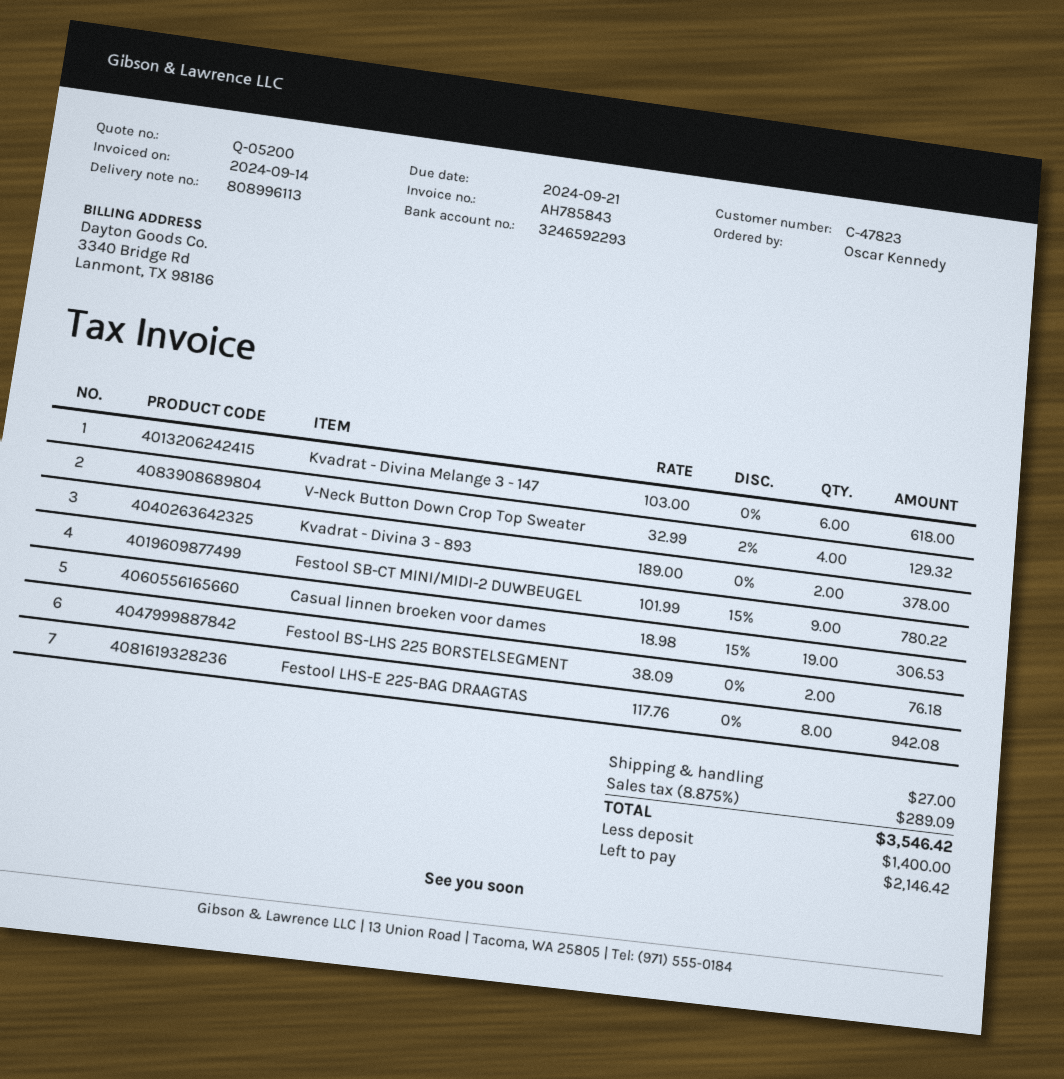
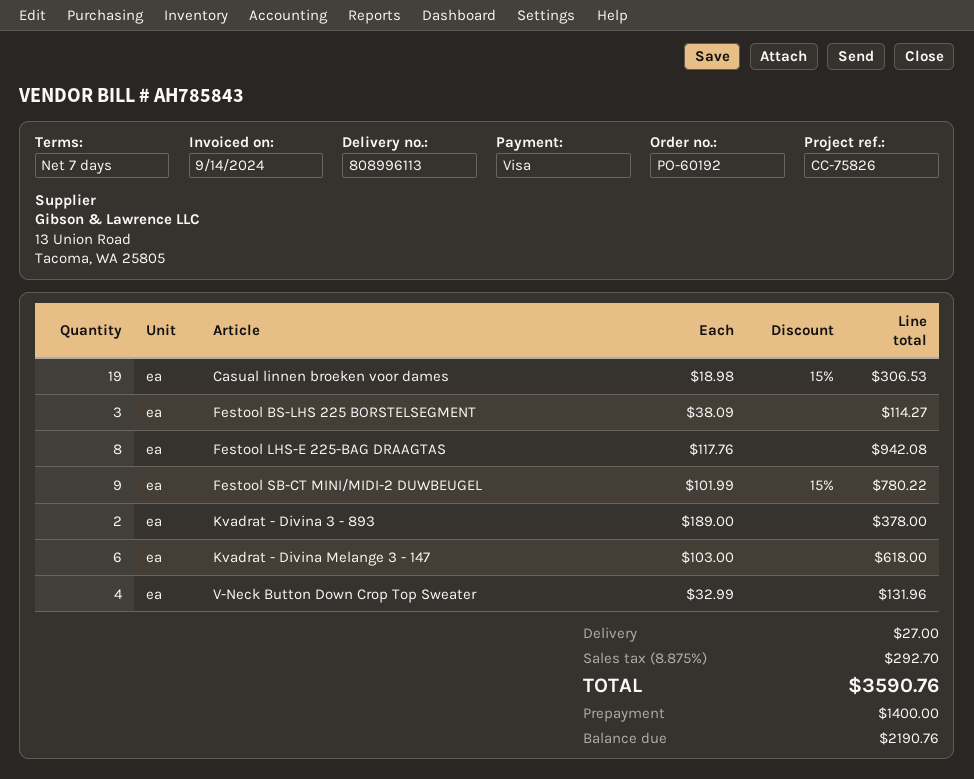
V-Neck Button Down Crop Top Sweater: 4 x 32.99 - 2% = 129.32 -> 4 x 32.99 = 131.96
Festool BS-LHS 225 BORSTELSEGMENT: 2 x 38.09 = 76.18 -> 3 x 38.09 = 114.27
tax: 8.875% = 289.09 -> 8.875% = 292.70
total: 3546.42 -> 3590.76
balance: 2146.42 -> 2190.76

